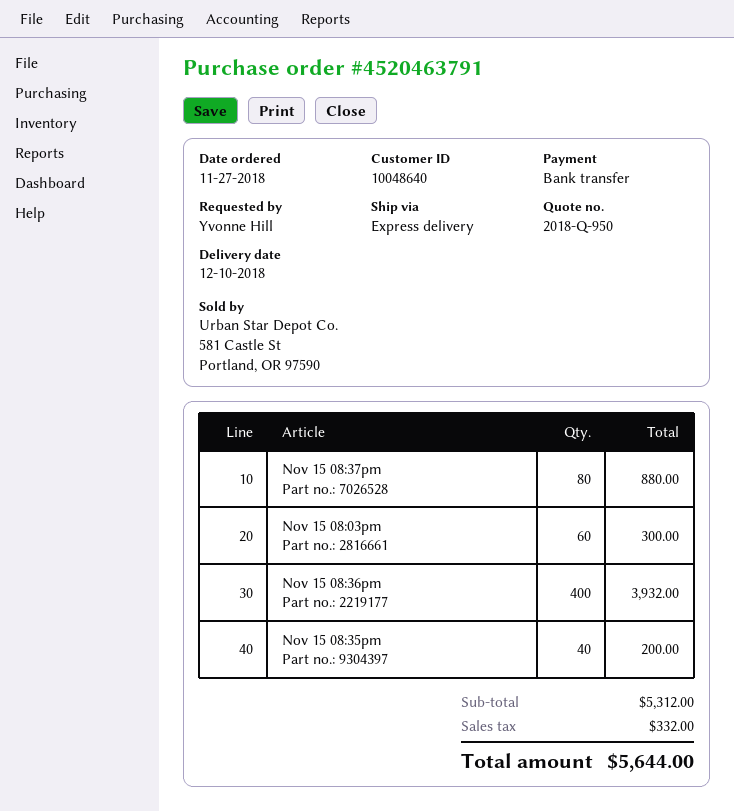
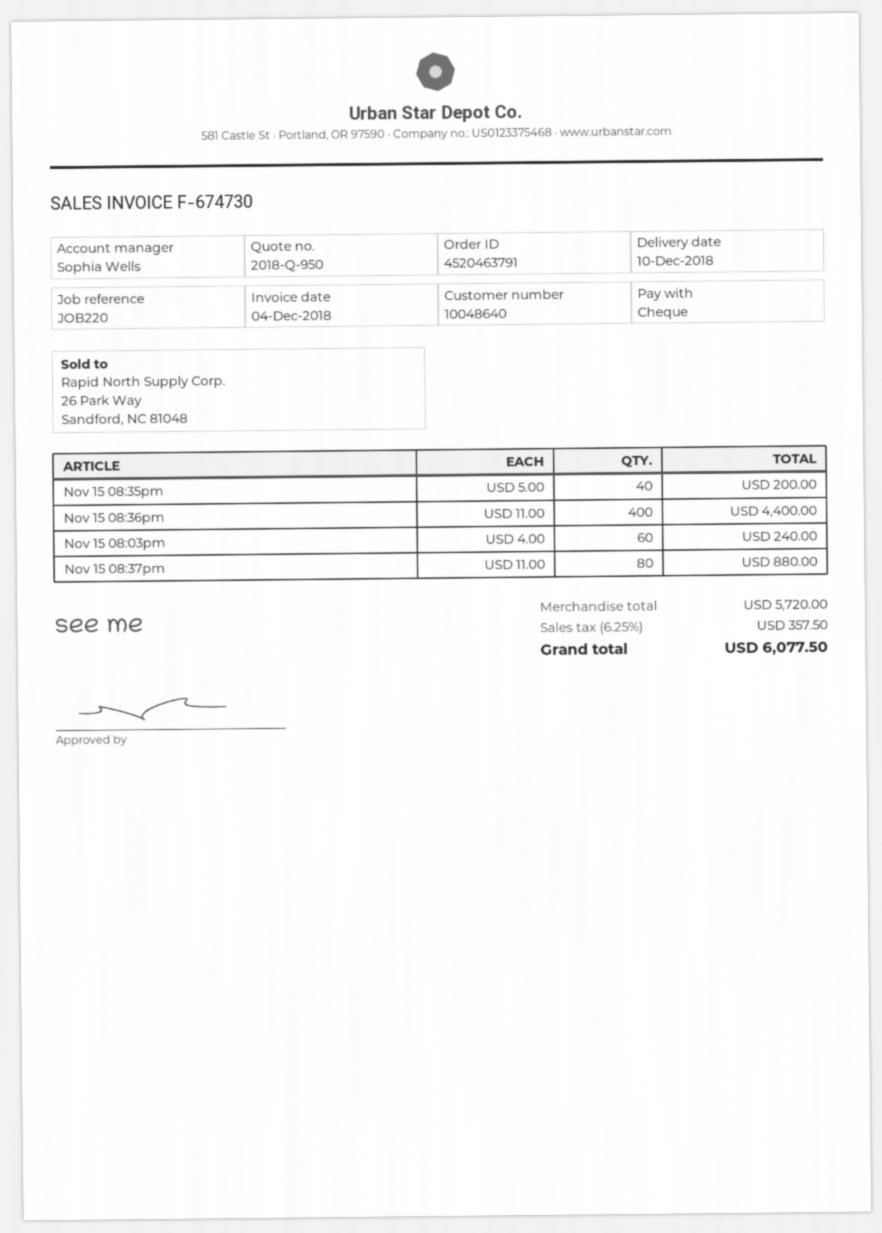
payment method: bank transfer -> cheque
Nov 15 08:03pm: 60 for 300.00 -> 60 for 240.00
Nov 15 08:36pm: 400 for 3932.00 -> 400 for 4400.00
subtotal: 5312.00 -> 5720.00
tax: 332.00 -> 357.50
total: 5644.00 -> 6077.50

